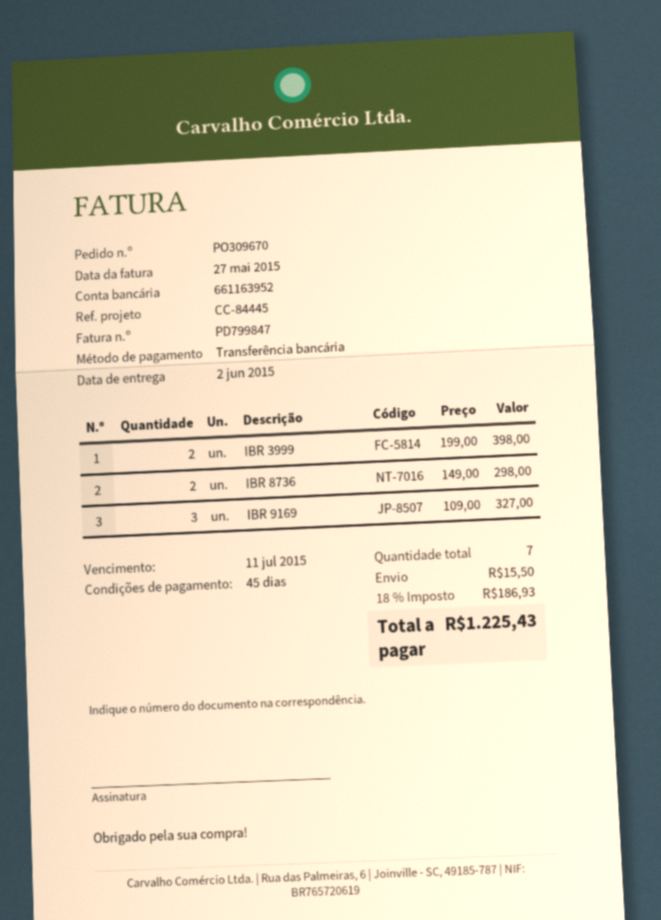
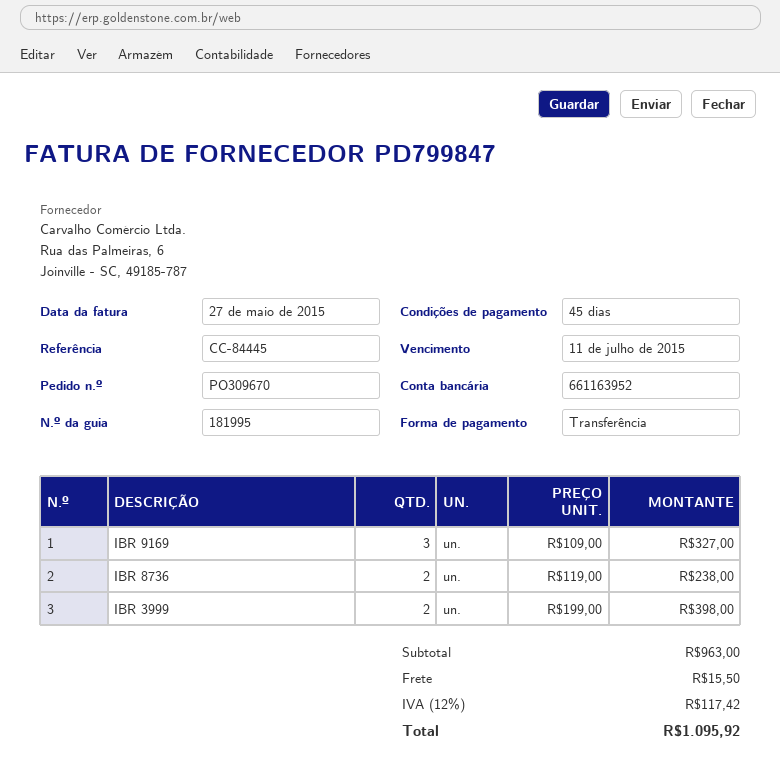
IBR 8736: 2 x 149.00 = 298.00 -> 2 x 119.00 = 238.00
tax: 18% = 186.93 -> 12% = 117.42
total: 1225.43 -> 1095.92

